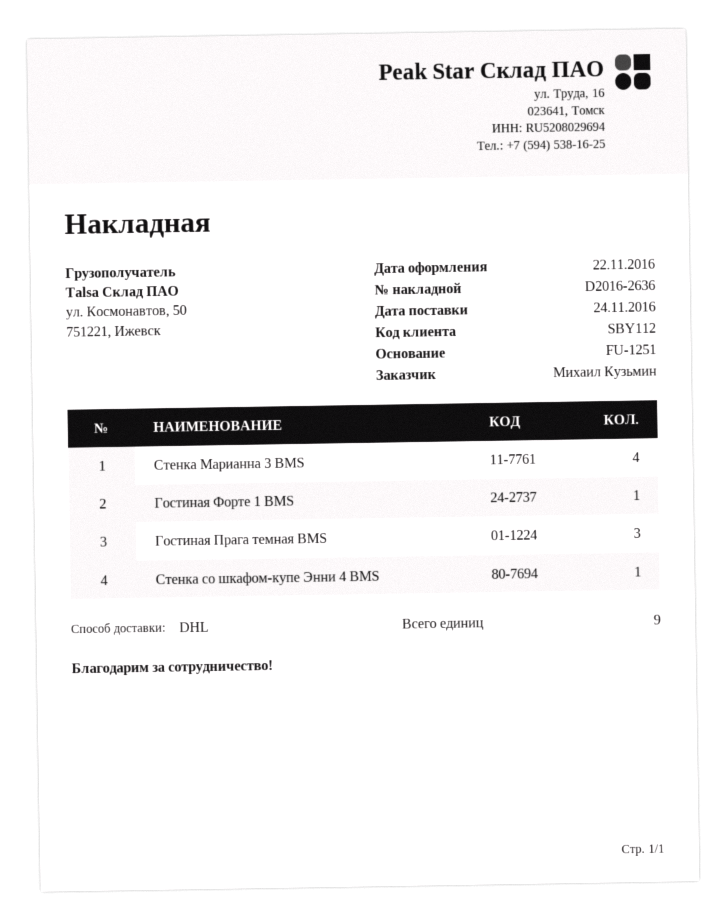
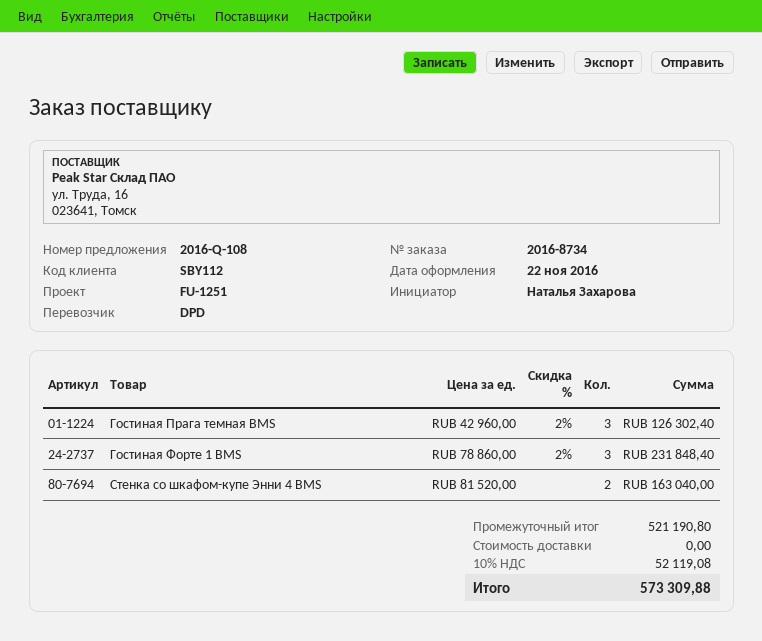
ordered by: Михаил Кузьмин -> Наталья Захарова
shipping method: DHL -> DPD
Стенка Марианна 3 BMS: 4 -> none
Гостиная Форте 1 BMS: 1 -> 3
Стенка со шкафом-купе Энни 4 BMS: 1 -> 2

